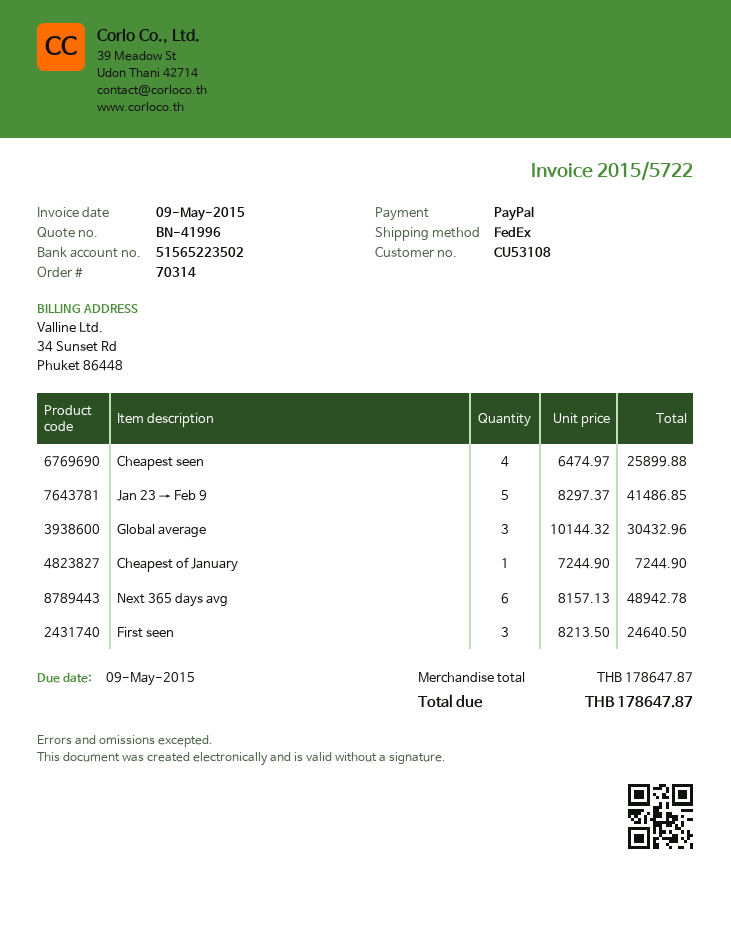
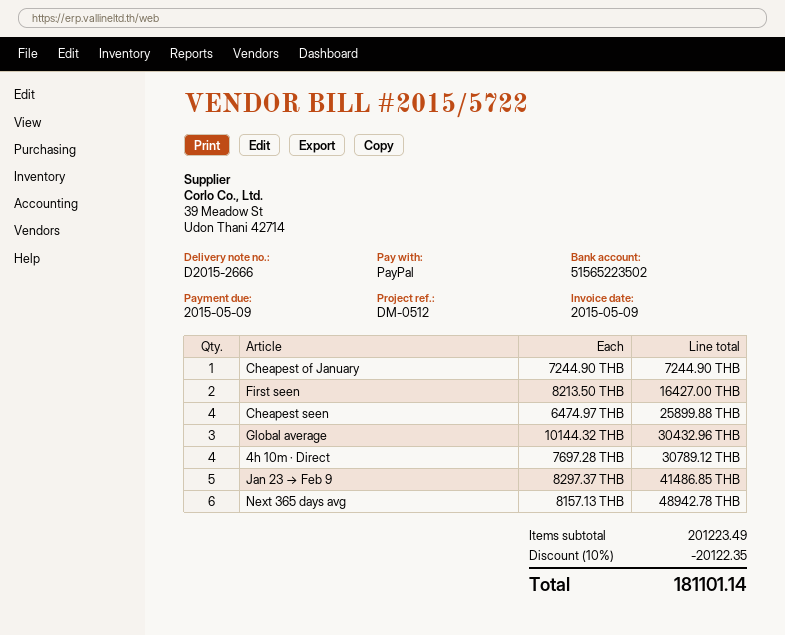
First seen: 3 x 8213.50 = 24640.50 -> 2 x 8213.50 = 16427.00
4h 10m · Direct: none -> 4 x 7697.28 = 30789.12
subtotal: 178647.87 -> 201223.49
discount: none -> 10% = 20122.35
total: 178647.87 -> 181101.14

